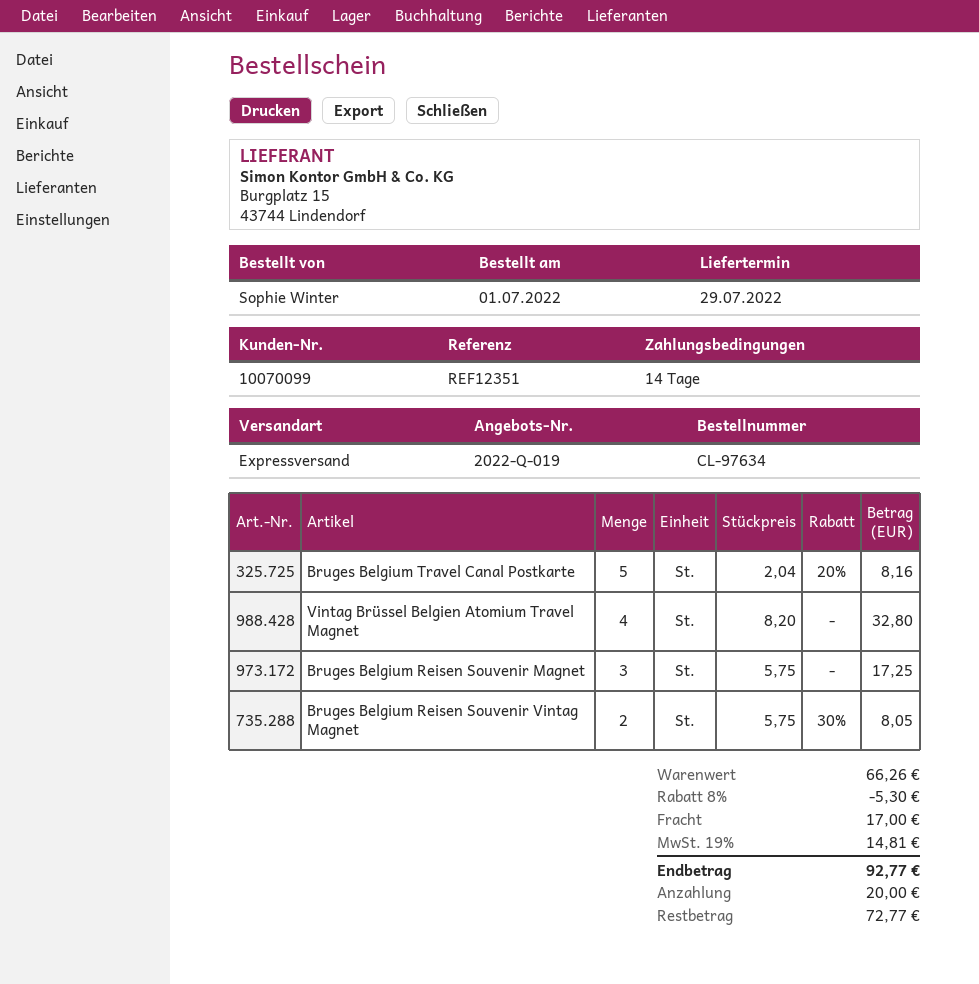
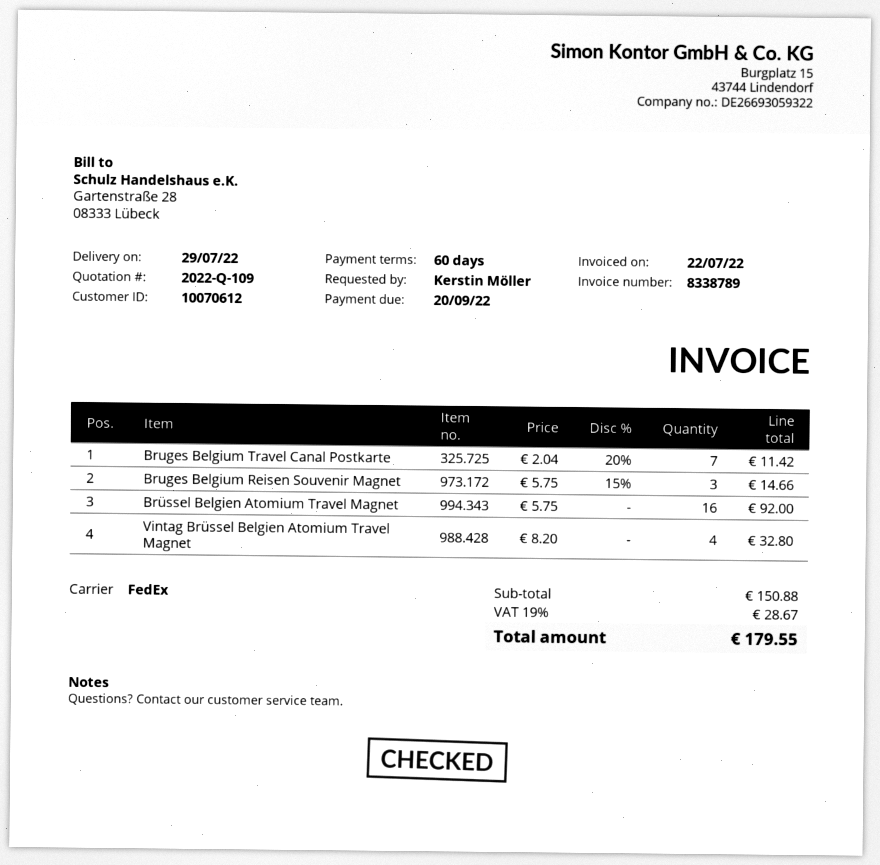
quote number: 2022-Q-019 -> 2022-Q-109
payment terms: 14 days -> 60 days
customer number: 10070099 -> 10070612
ordered by: Sophie Winter -> Kerstin Möller
shipping method: express -> FedEx
Bruges Belgium Travel Canal Postkarte: 5 x 2.04 - 20% = 8.16 -> 7 x 2.04 - 20% = 11.42
Bruges Belgium Reisen Souvenir Magnet: 3 x 5.75 = 17.25 -> 3 x 5.75 - 15% = 14.66
Bruges Belgium Reisen Souvenir Vintag Magnet: 2 x 5.75 - 30% = 8.05 -> none
Brüssel Belgien Atomium Travel Magnet: none -> 16 x 5.75 = 92.00
subtotal: 66.26 -> 150.88
discount: 8% = 5.30 -> none
shipping: 17.00 -> none
tax: 19% = 14.81 -> 19% = 28.67
total: 92.77 -> 179.55

